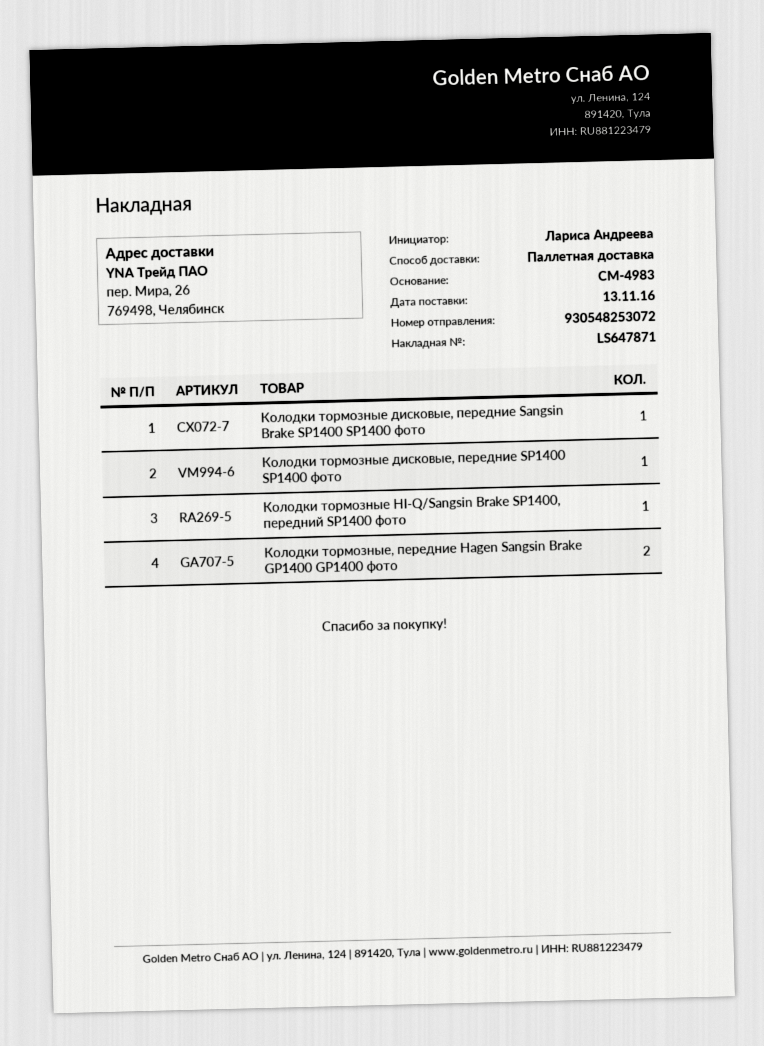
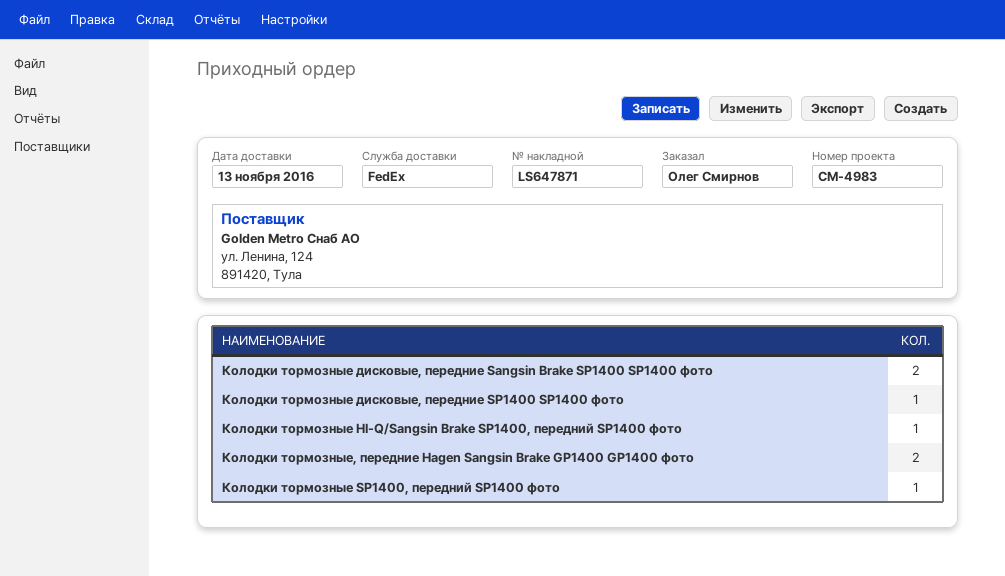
ordered by: Лариса Андреева -> Олег Смирнов
shipping method: pallet freight -> FedEx
Колодки тормозные дисковые, передние Sangsin Brake SP1400 SP1400 фото: 1 -> 2
Колодки тормозные SP1400, передний SP1400 фото: none -> 1

